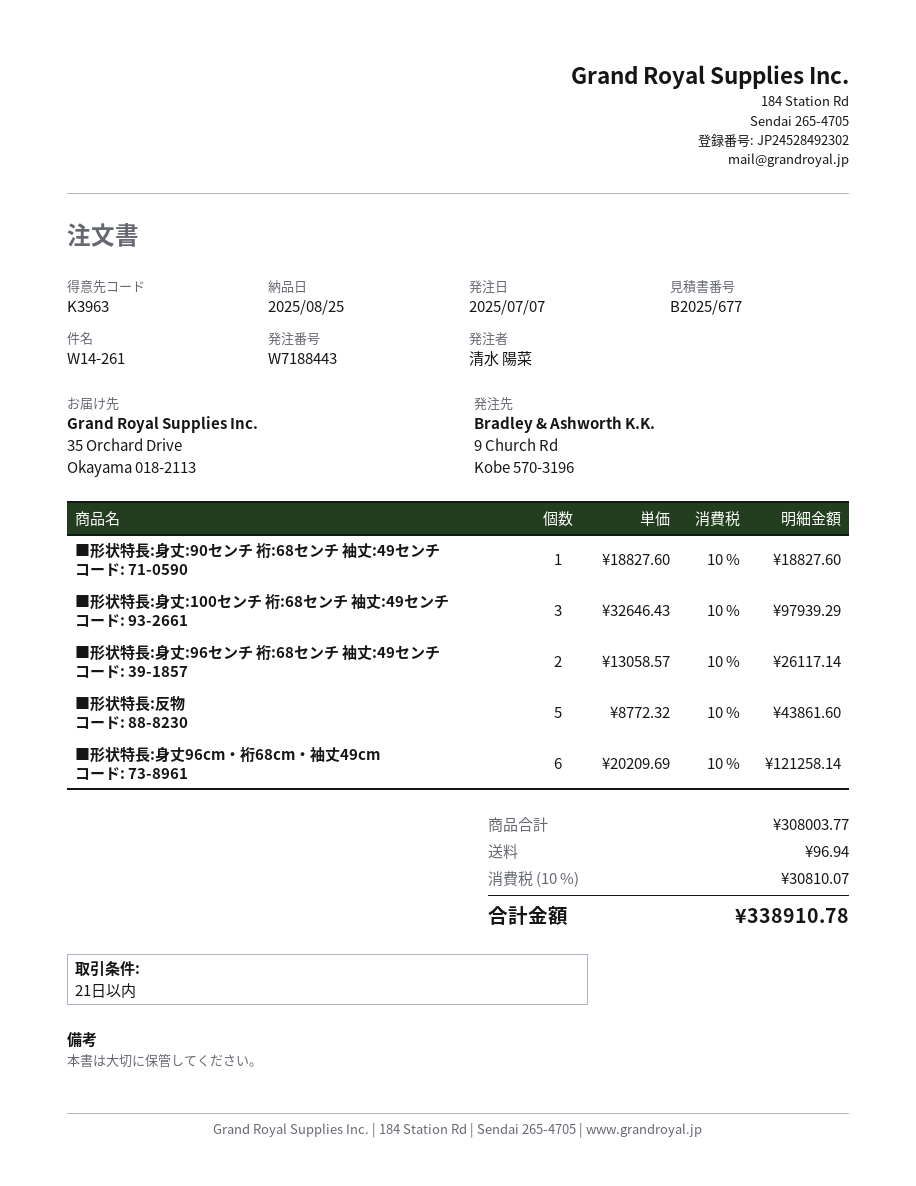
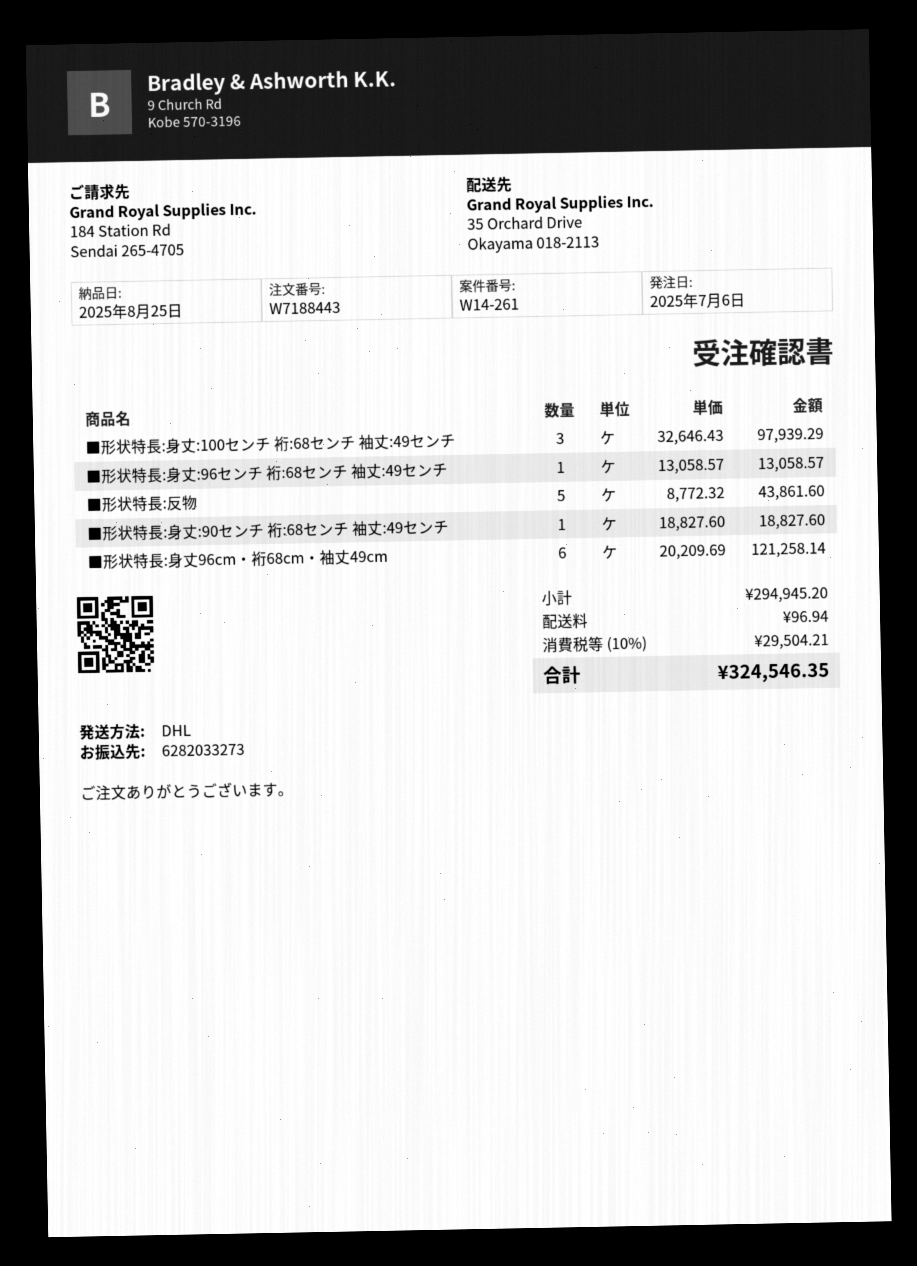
order date: 2025-07-07 -> 2025-07-06
■形状特長:身丈:96センチ 裄:68センチ 袖丈:49センチ: 2 x 13058.57 = 26117.14 -> 1 x 13058.57 = 13058.57
subtotal: 308003.77 -> 294945.20
tax: 10% = 30810.07 -> 10% = 29504.21
total: 338910.78 -> 324546.35

